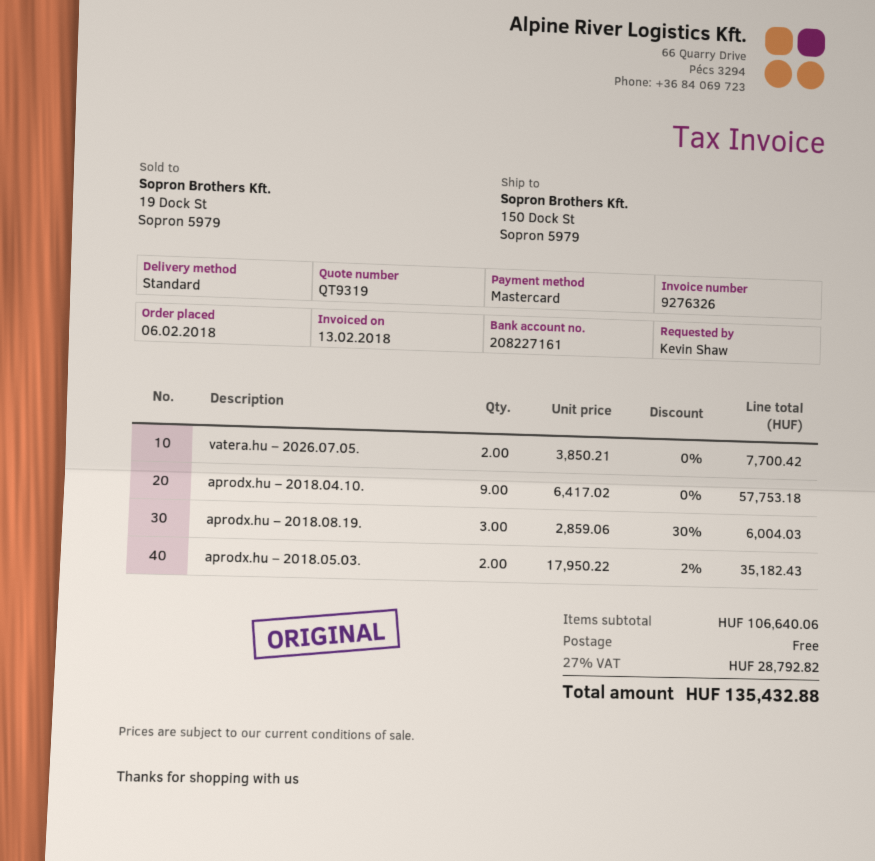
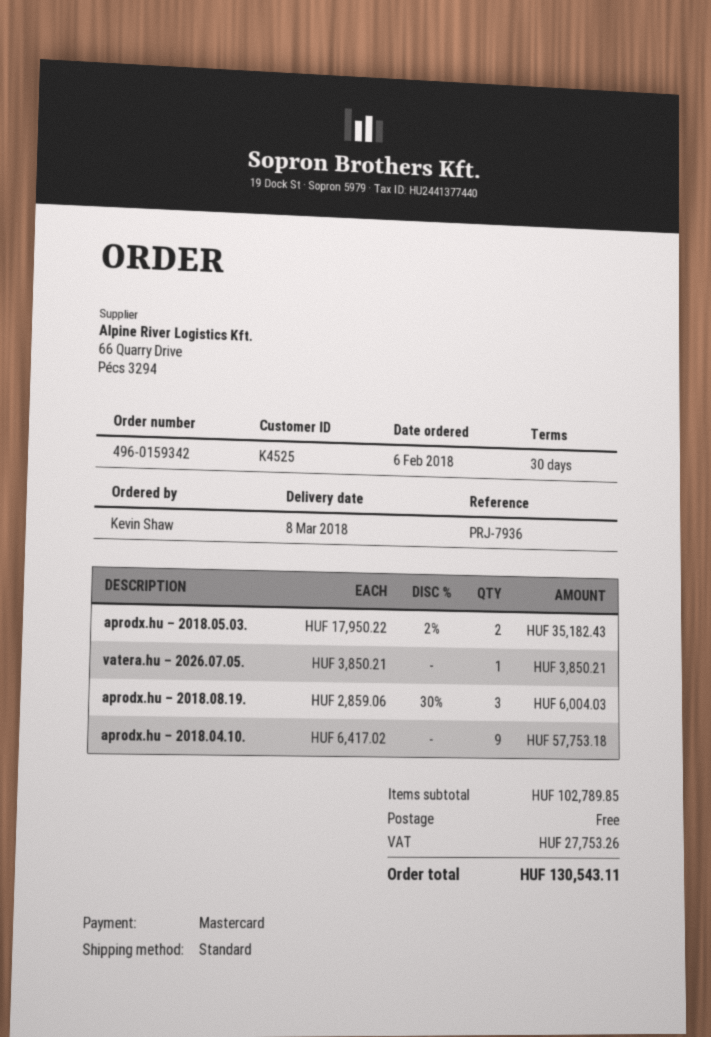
vatera.hu – 2026.07.05.: 2 x 3850.21 = 7700.42 -> 1 x 3850.21 = 3850.21
subtotal: 106640.06 -> 102789.85
tax: 28792.82 -> 27753.26
total: 135432.88 -> 130543.11

